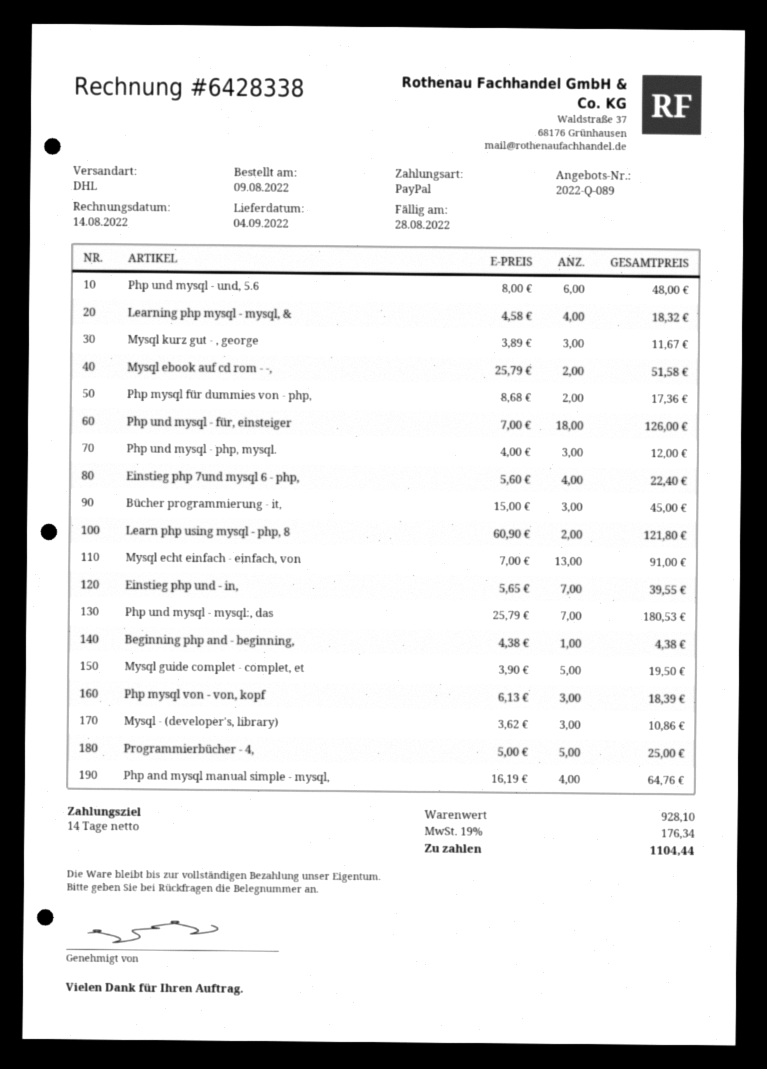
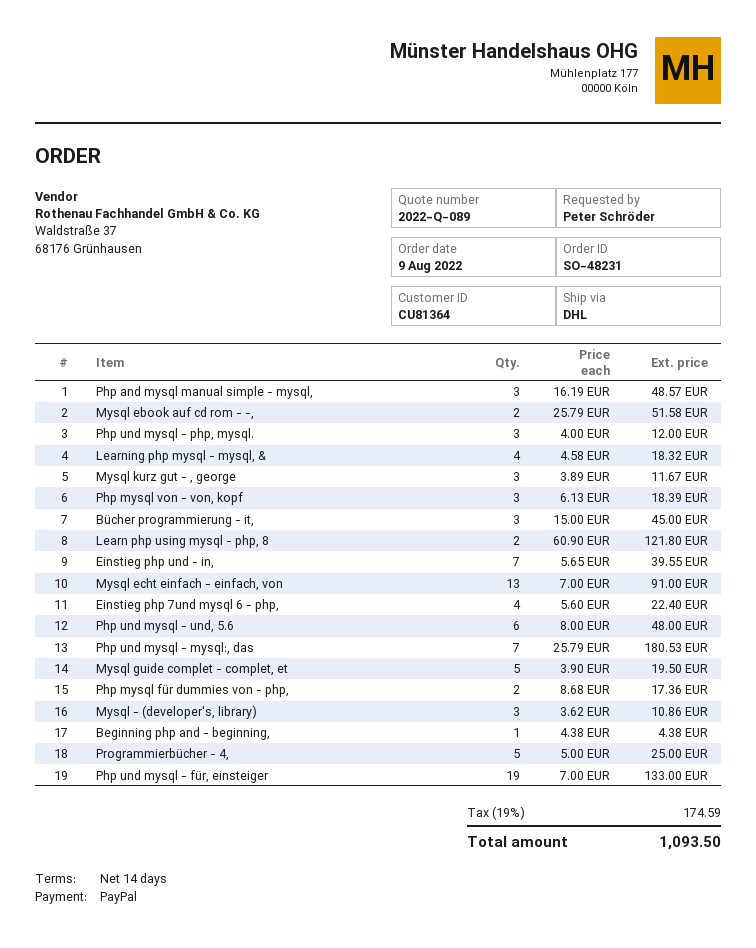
Php und mysql - für, einsteiger: 18 x 7.00 = 126.00 -> 19 x 7.00 = 133.00
Php and mysql manual simple - mysql,: 4 x 16.19 = 64.76 -> 3 x 16.19 = 48.57
tax: 19% = 176.34 -> 19% = 174.59
total: 1104.44 -> 1093.50

